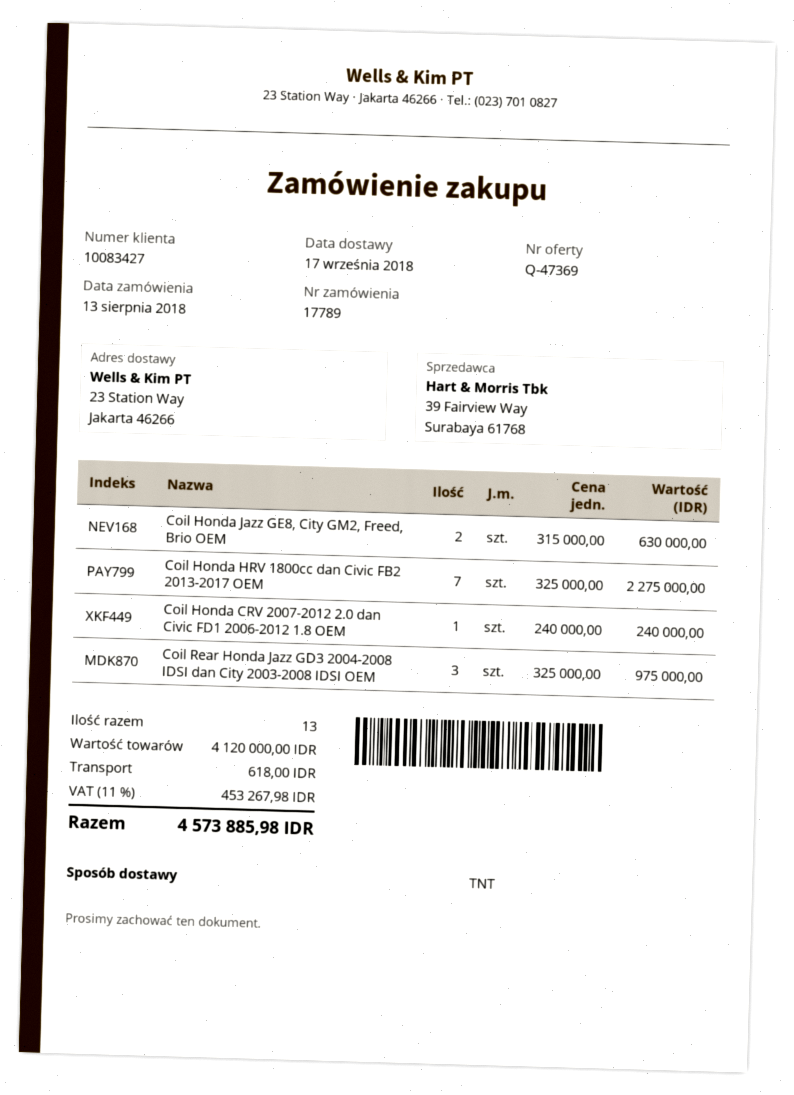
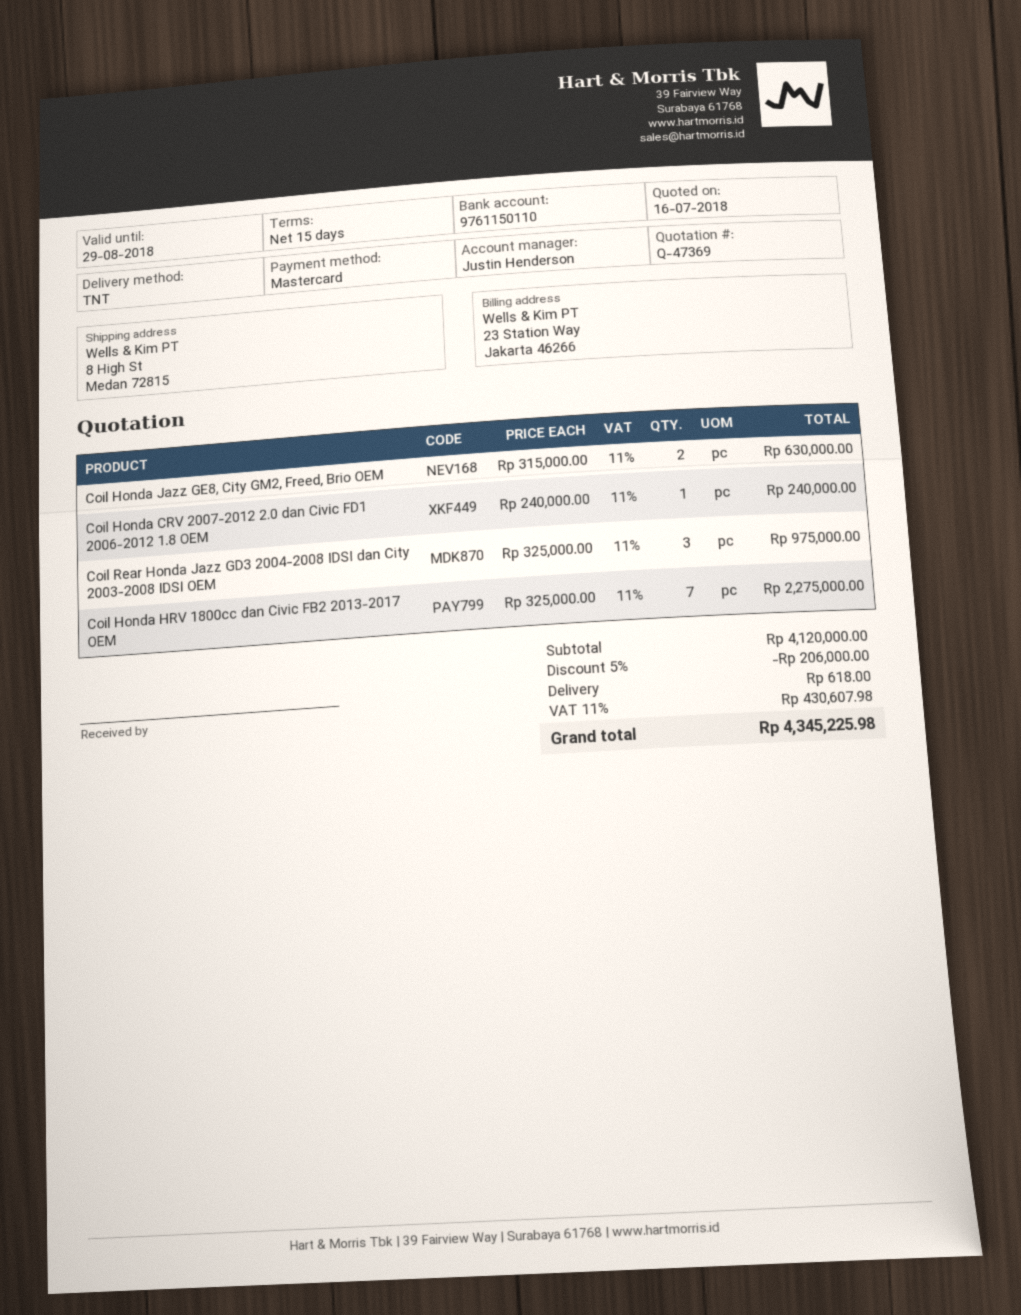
ship to: 23 Station Way, Jakarta 46266 -> 8 High St, Medan 72815
discount: none -> 5% = 206000.00
tax: 11% = 453267.98 -> 11% = 430607.98
total: 4573885.98 -> 4345225.98

